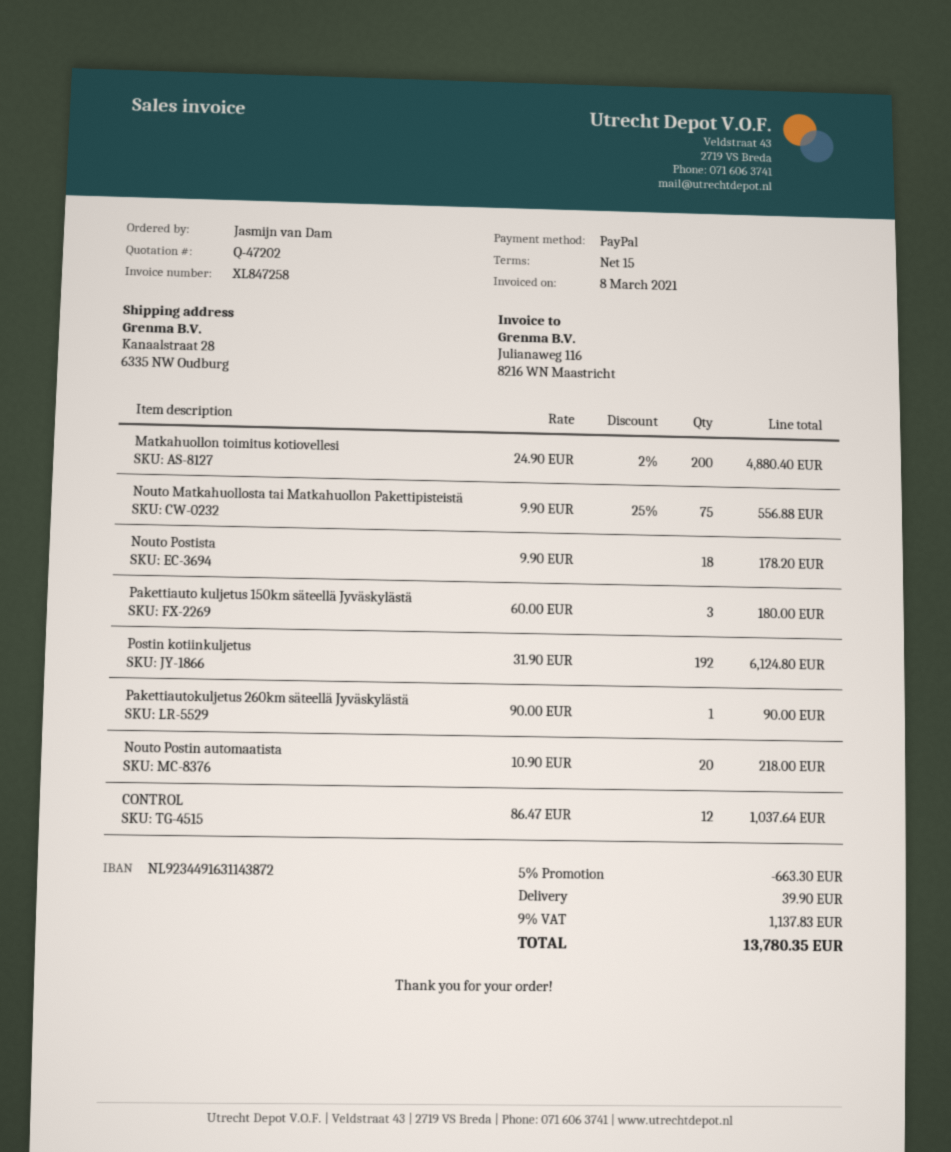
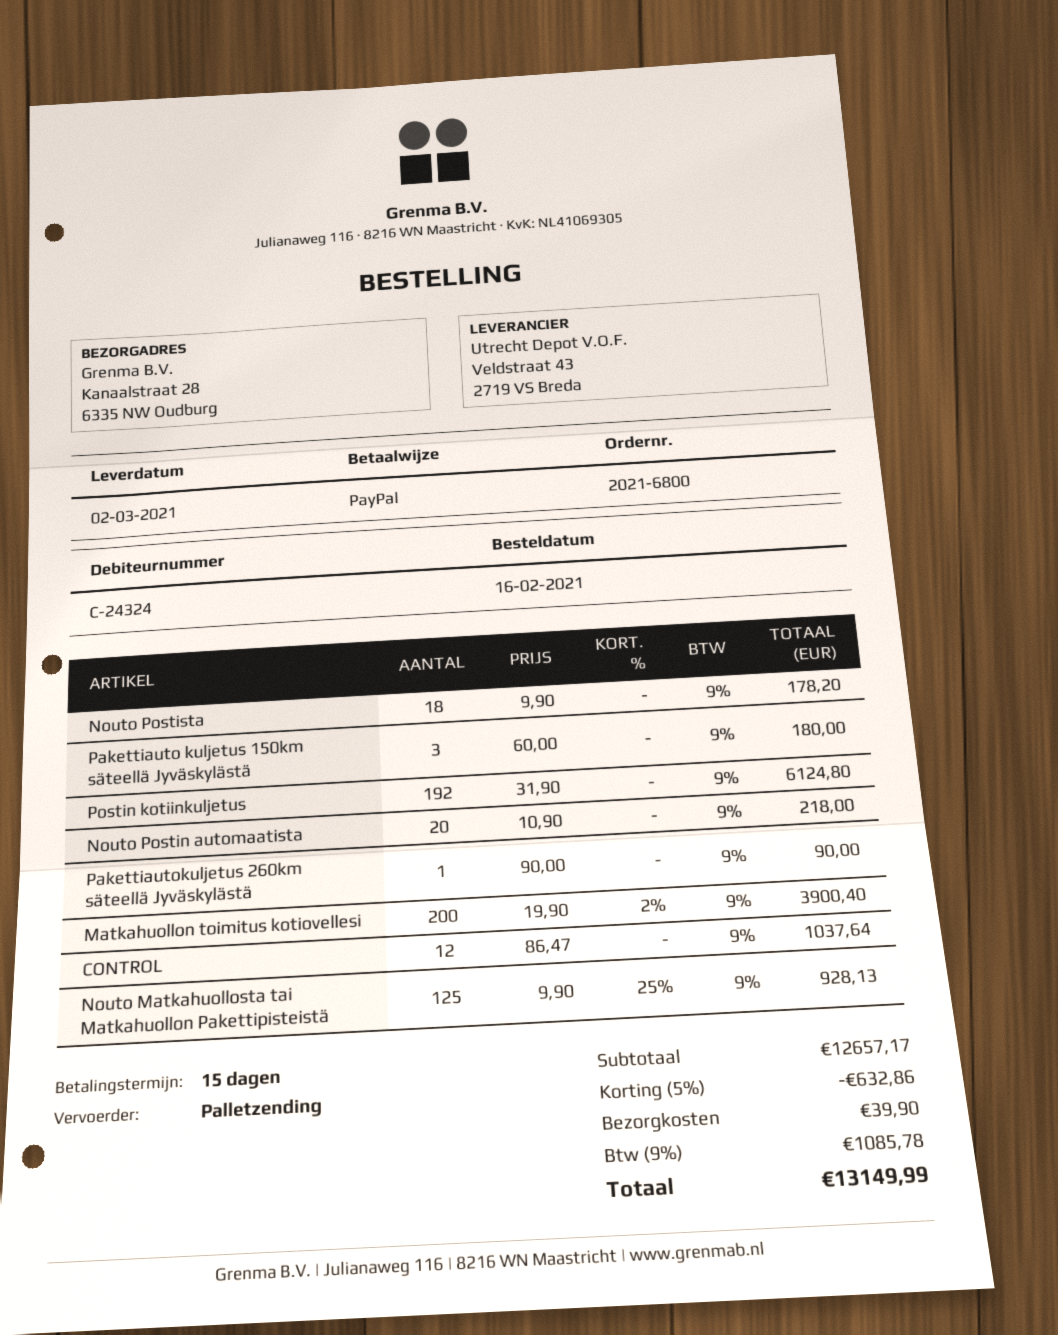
Matkahuollon toimitus kotiovellesi: 200 x 24.90 - 2% = 4880.40 -> 200 x 19.90 - 2% = 3900.40
Nouto Matkahuollosta tai Matkahuollon Pakettipisteistä: 75 x 9.90 - 25% = 556.88 -> 125 x 9.90 - 25% = 928.13
discount: 5% = 663.30 -> 5% = 632.86
tax: 9% = 1137.83 -> 9% = 1085.78
total: 13780.35 -> 13149.99

